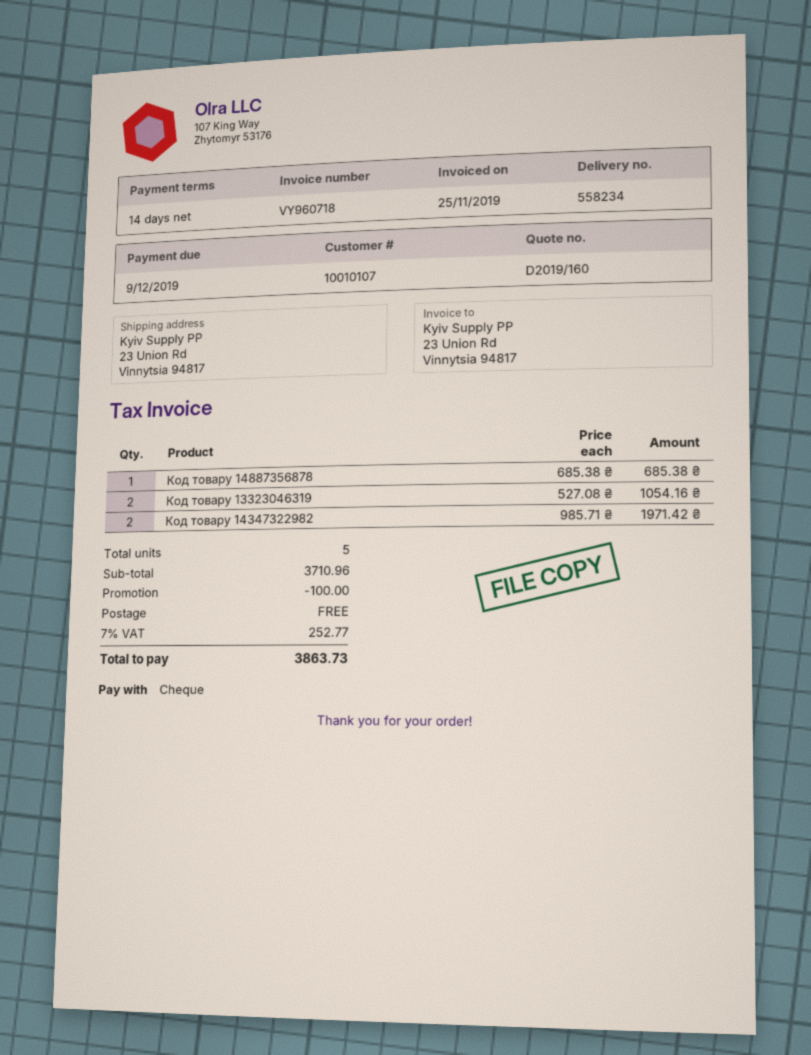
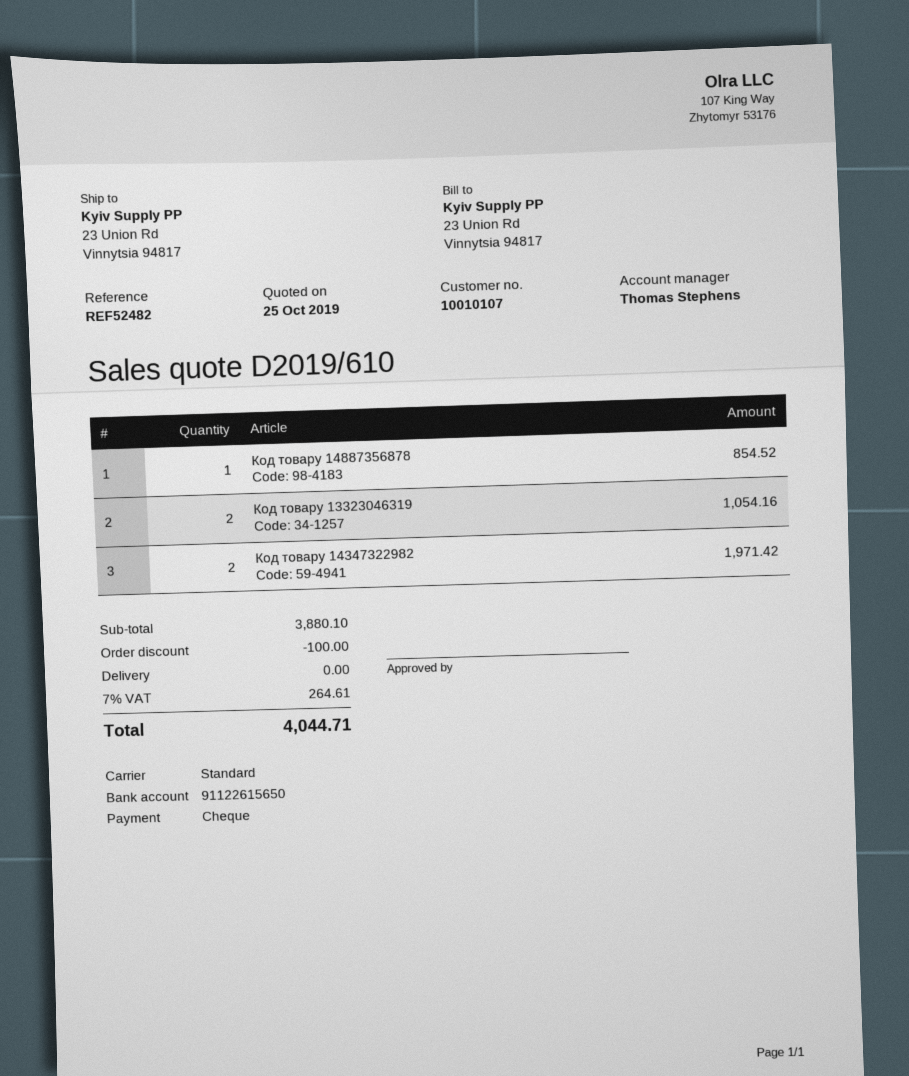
quote number: D2019/160 -> D2019/610
Код товару 14887356878: 1 for 685.38 -> 1 for 854.52
subtotal: 3710.96 -> 3880.10
tax: 7% = 252.77 -> 7% = 264.61
total: 3863.73 -> 4044.71

